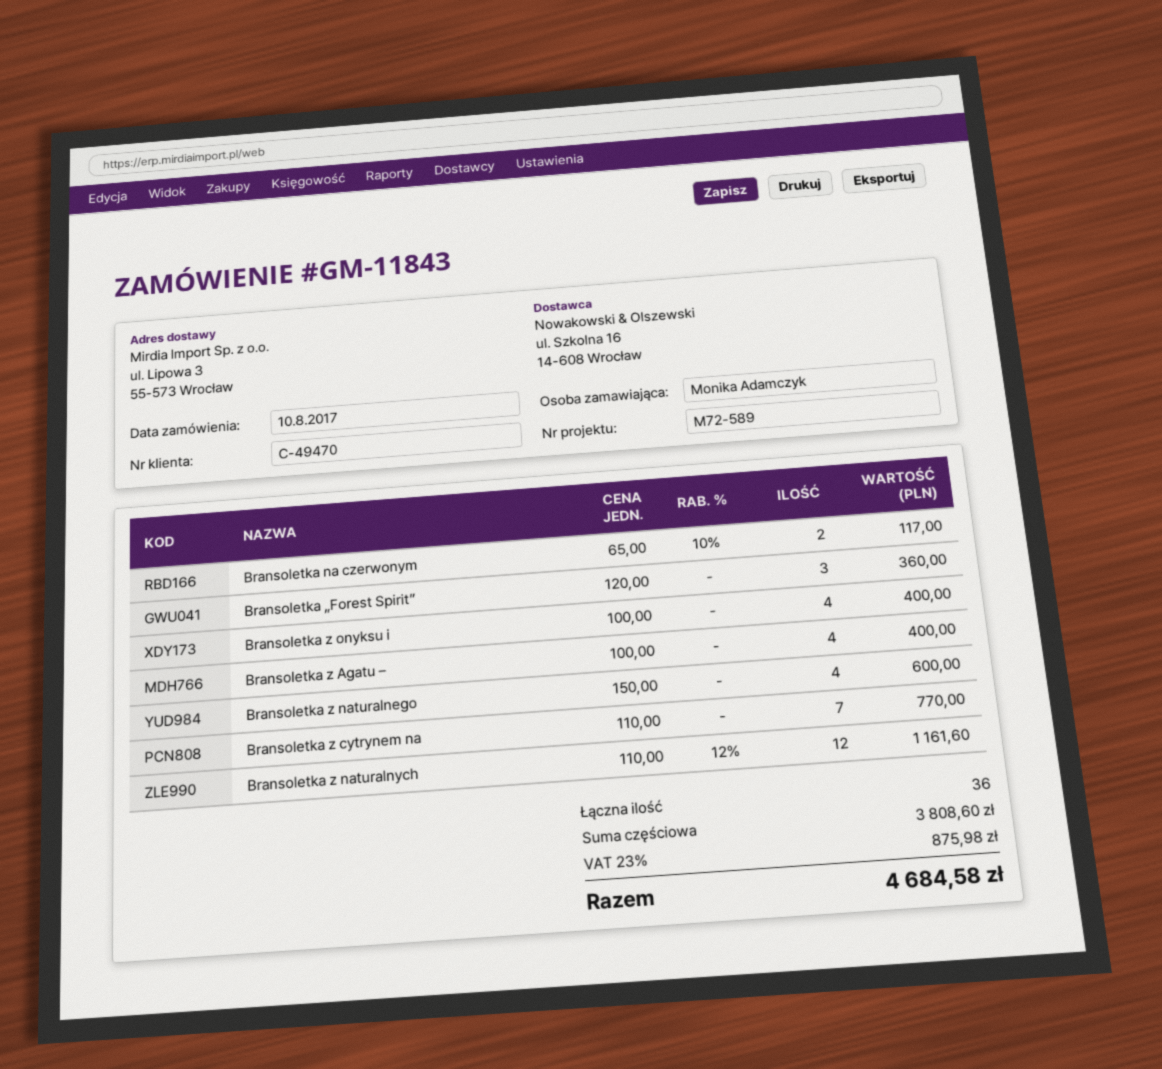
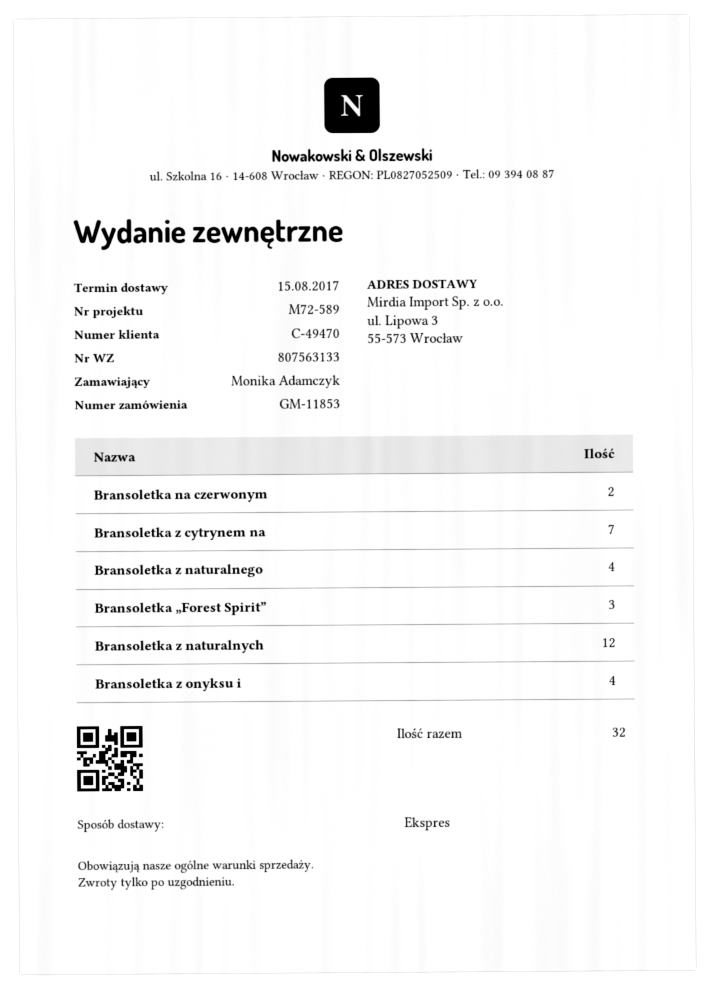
order number: GM-11843 -> GM-11853
Bransoletka z Agatu –: 4 -> none
total quantity: 36 -> 32

